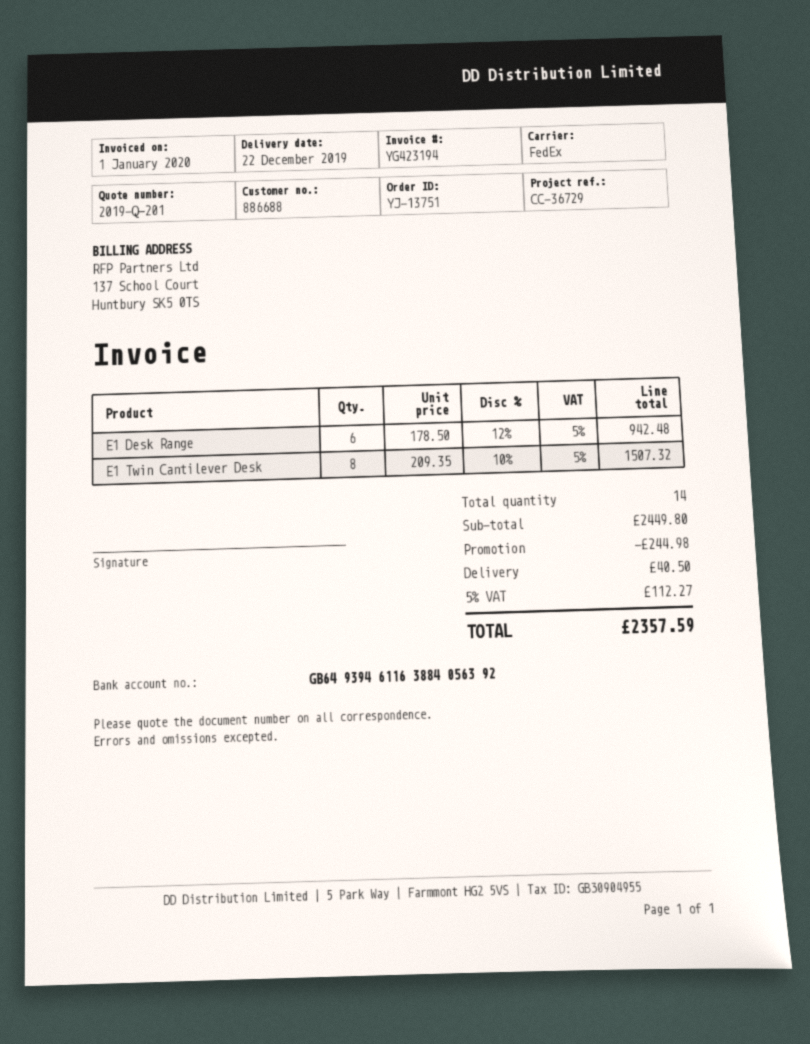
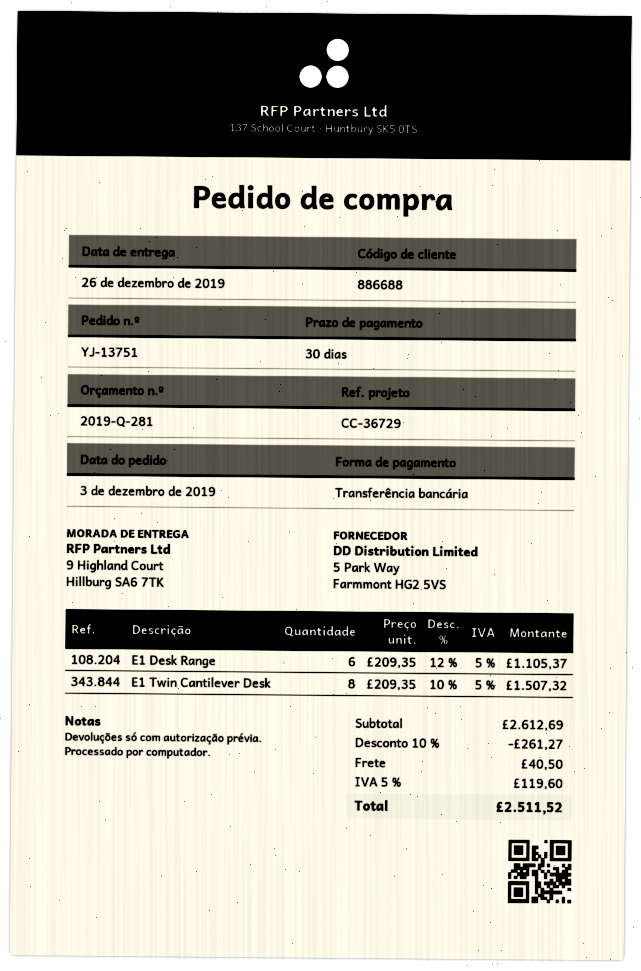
quote number: 2019-Q-201 -> 2019-Q-281
delivery date: 2019-12-22 -> 2019-12-26
E1 Desk Range: 6 x 178.50 - 12% = 942.48 -> 6 x 209.35 - 12% = 1105.37
subtotal: 2449.80 -> 2612.69
discount: 244.98 -> 261.27
tax: 5% = 112.27 -> 5% = 119.60
total: 2357.59 -> 2511.52

